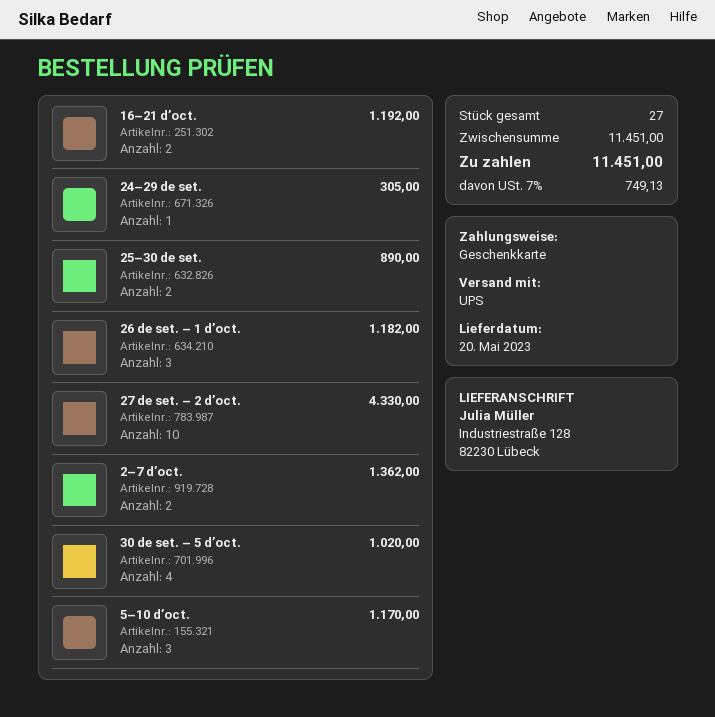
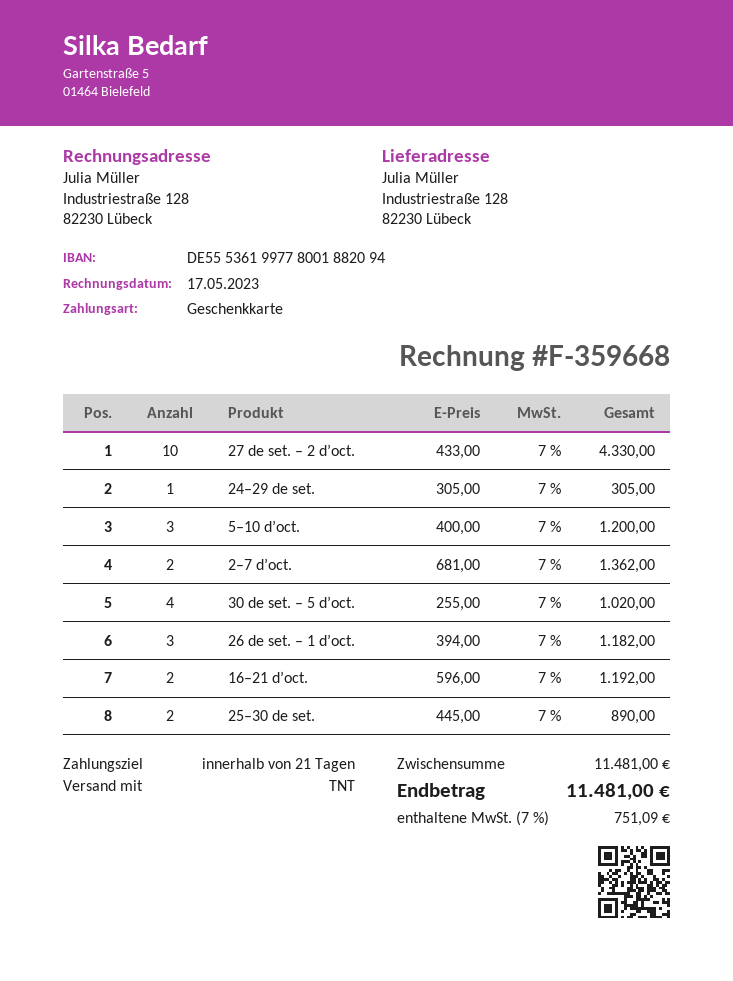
shipping method: UPS -> TNT
5–10 d’oct.: 3 for 1170.00 -> 3 for 1200.00
subtotal: 11451.00 -> 11481.00
tax: 7% = 749.13 -> 7% = 751.09
total: 11451.00 -> 11481.00

